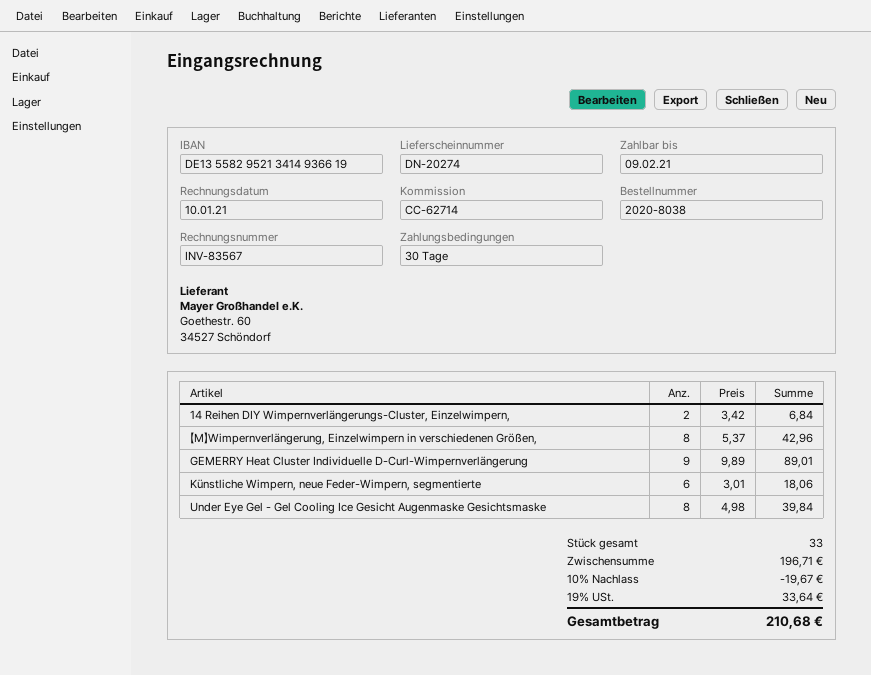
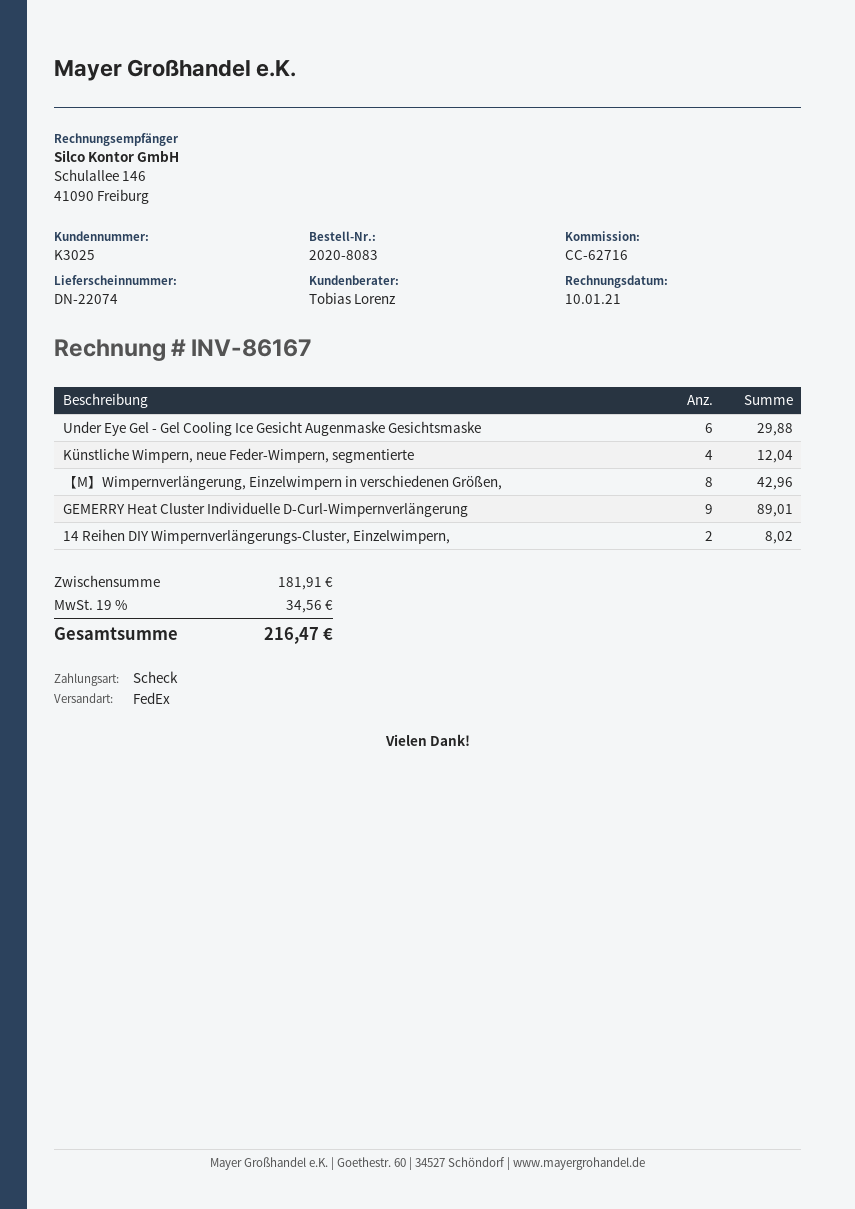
order number: 2020-8038 -> 2020-8083
delivery note number: DN-20274 -> DN-22074
invoice number: INV-83567 -> INV-86167
reference: CC-62714 -> CC-62716
14 Reihen DIY Wimpernverlängerungs-Cluster, Einzelwimpern,: 2 for 6.84 -> 2 for 8.02
Künstliche Wimpern, neue Feder-Wimpern, segmentierte: 6 for 18.06 -> 4 for 12.04
Under Eye Gel - Gel Cooling Ice Gesicht Augenmaske Gesichtsmaske: 8 for 39.84 -> 6 for 29.88
subtotal: 196.71 -> 181.91
discount: 10% = 19.67 -> none
tax: 19% = 33.64 -> 19% = 34.56
total: 210.68 -> 216.47

